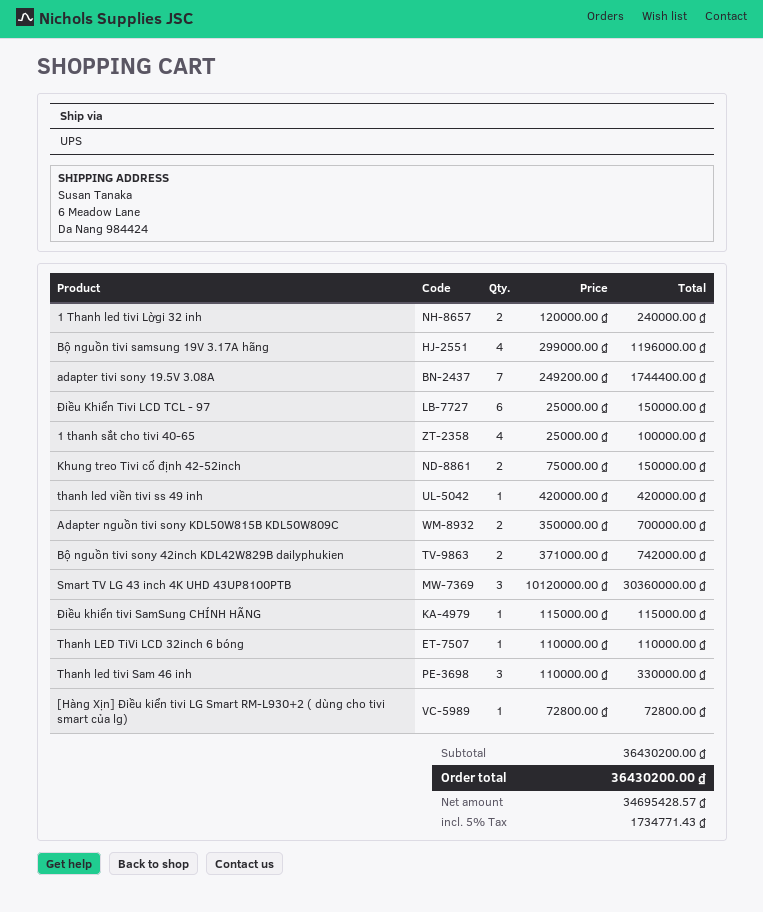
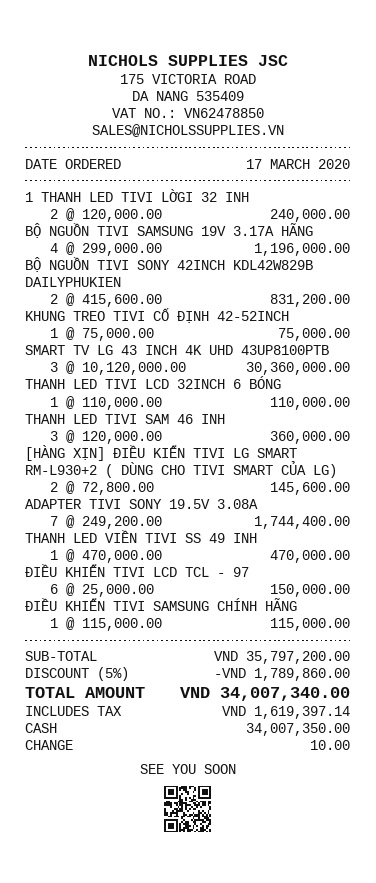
1 thanh sắt cho tivi 40-65: 4 x 25000.00 = 100000.00 -> none
Khung treo Tivi cố định 42-52inch: 2 x 75000.00 = 150000.00 -> 1 x 75000.00 = 75000.00
thanh led viền tivi ss 49 inh: 1 x 420000.00 = 420000.00 -> 1 x 470000.00 = 470000.00
Adapter nguồn tivi sony KDL50W815B KDL50W809C: 2 x 350000.00 = 700000.00 -> none
Bộ nguồn tivi sony 42inch KDL42W829B dailyphukien: 2 x 371000.00 = 742000.00 -> 2 x 415600.00 = 831200.00
Thanh led tivi Sam 46 inh: 3 x 110000.00 = 330000.00 -> 3 x 120000.00 = 360000.00
[Hàng Xịn] Điều kiển tivi LG Smart RM-L930+2 ( dùng cho tivi smart của lg): 1 x 72800.00 = 72800.00 -> 2 x 72800.00 = 145600.00
subtotal: 36430200.00 -> 35797200.00
discount: none -> 5% = 1789860.00
tax: 1734771.43 -> 1619397.14
total: 36430200.00 -> 34007340.00

